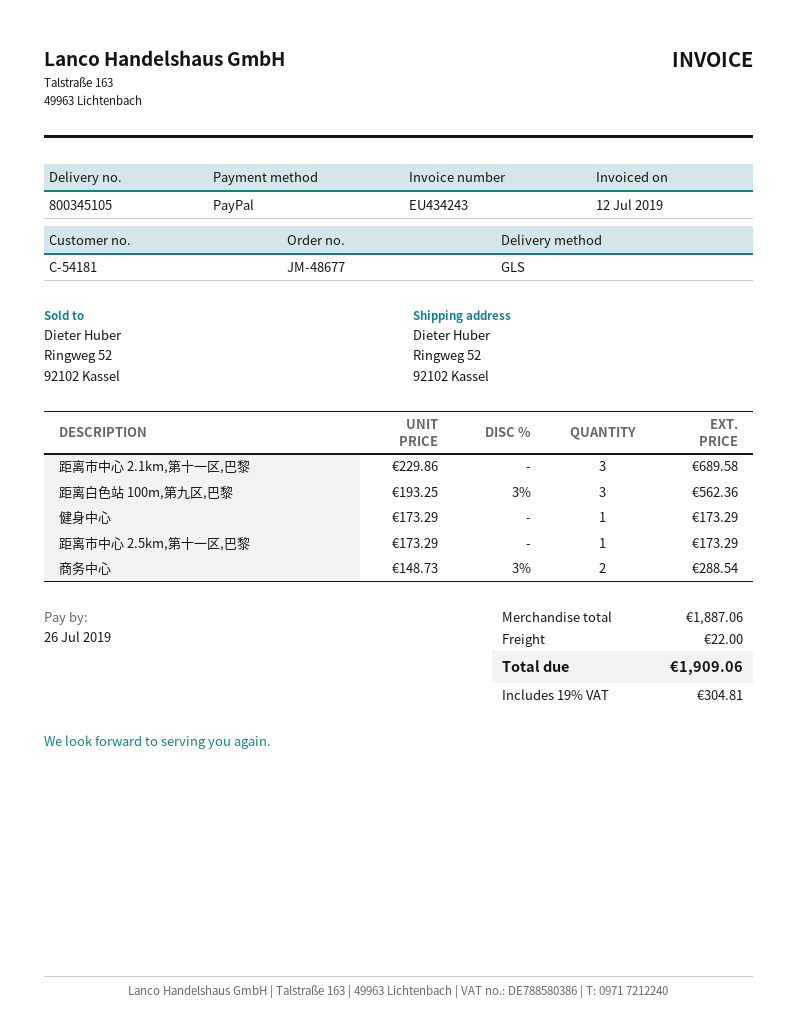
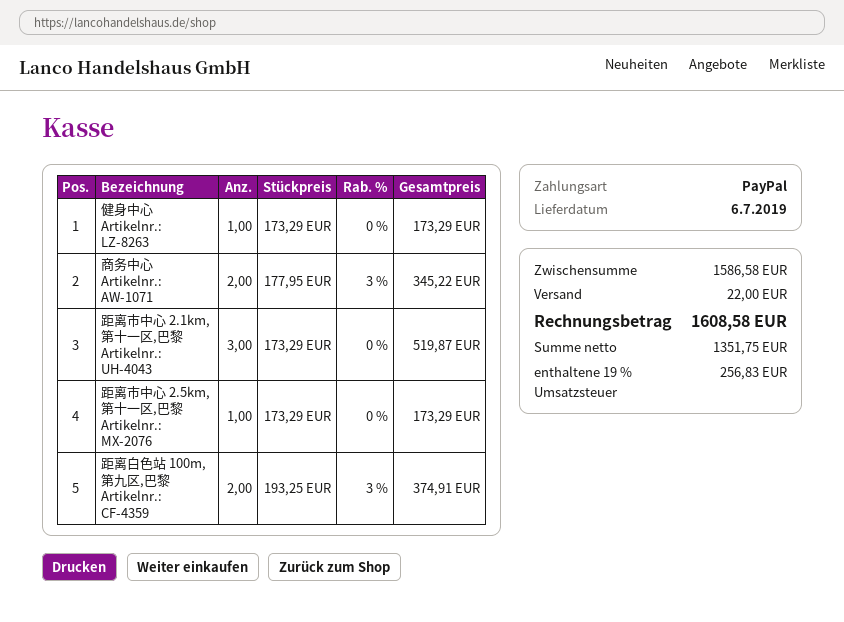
距离市中心 2.1km,第十一区,巴黎: 3 x 229.86 = 689.58 -> 3 x 173.29 = 519.87
距离白色站 100m,第九区,巴黎: 3 x 193.25 - 3% = 562.36 -> 2 x 193.25 - 3% = 374.91
商务中心: 2 x 148.73 - 3% = 288.54 -> 2 x 177.95 - 3% = 345.22
subtotal: 1887.06 -> 1586.58
tax: 19% = 304.81 -> 19% = 256.83
total: 1909.06 -> 1608.58

